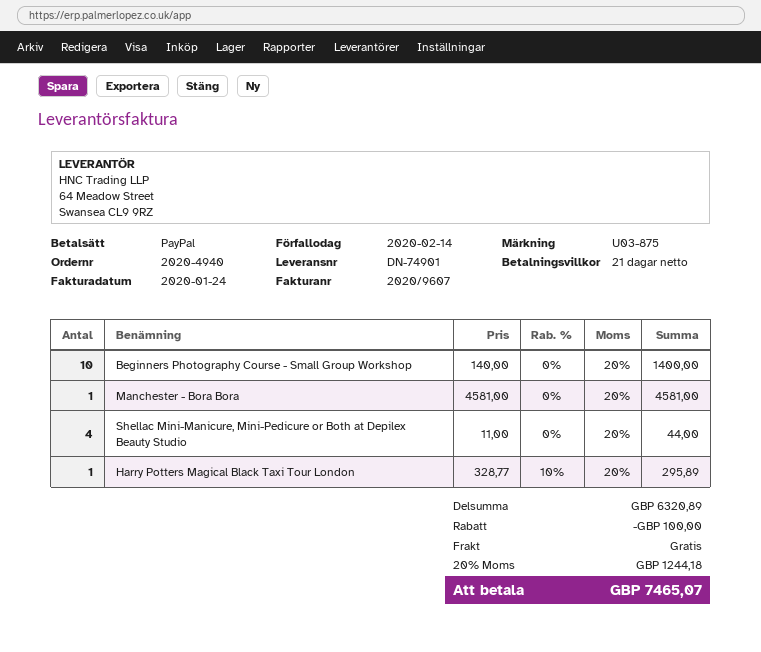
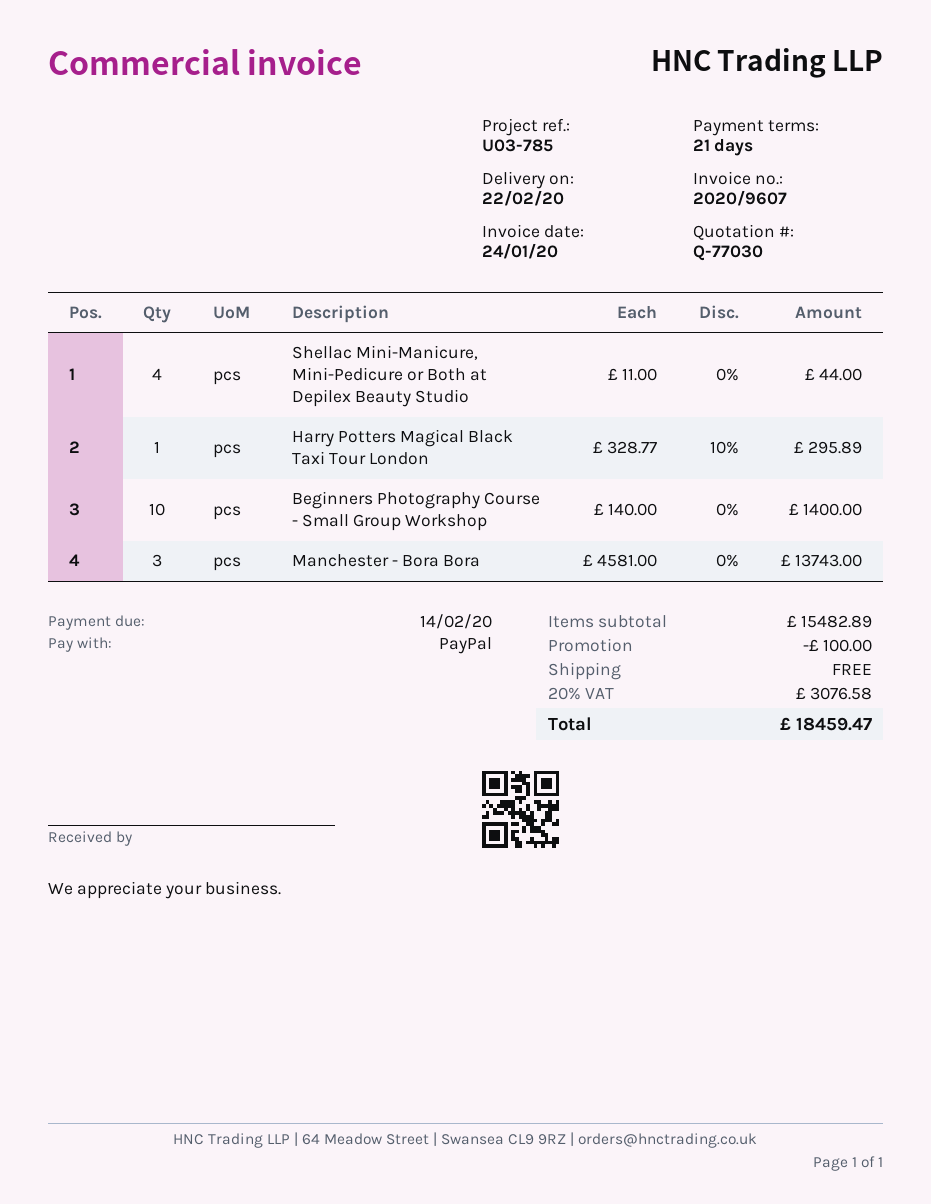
reference: U03-875 -> U03-785
Manchester - Bora Bora: 1 x 4581.00 = 4581.00 -> 3 x 4581.00 = 13743.00
subtotal: 6320.89 -> 15482.89
tax: 20% = 1244.18 -> 20% = 3076.58
total: 7465.07 -> 18459.47

